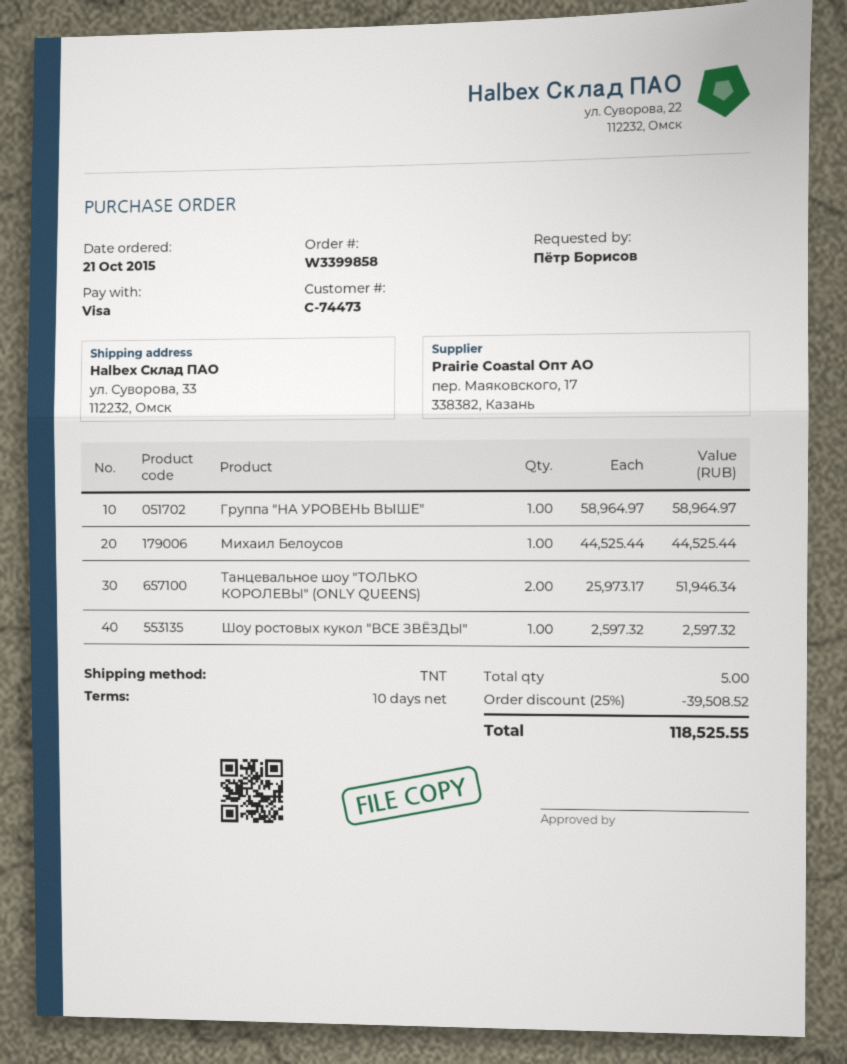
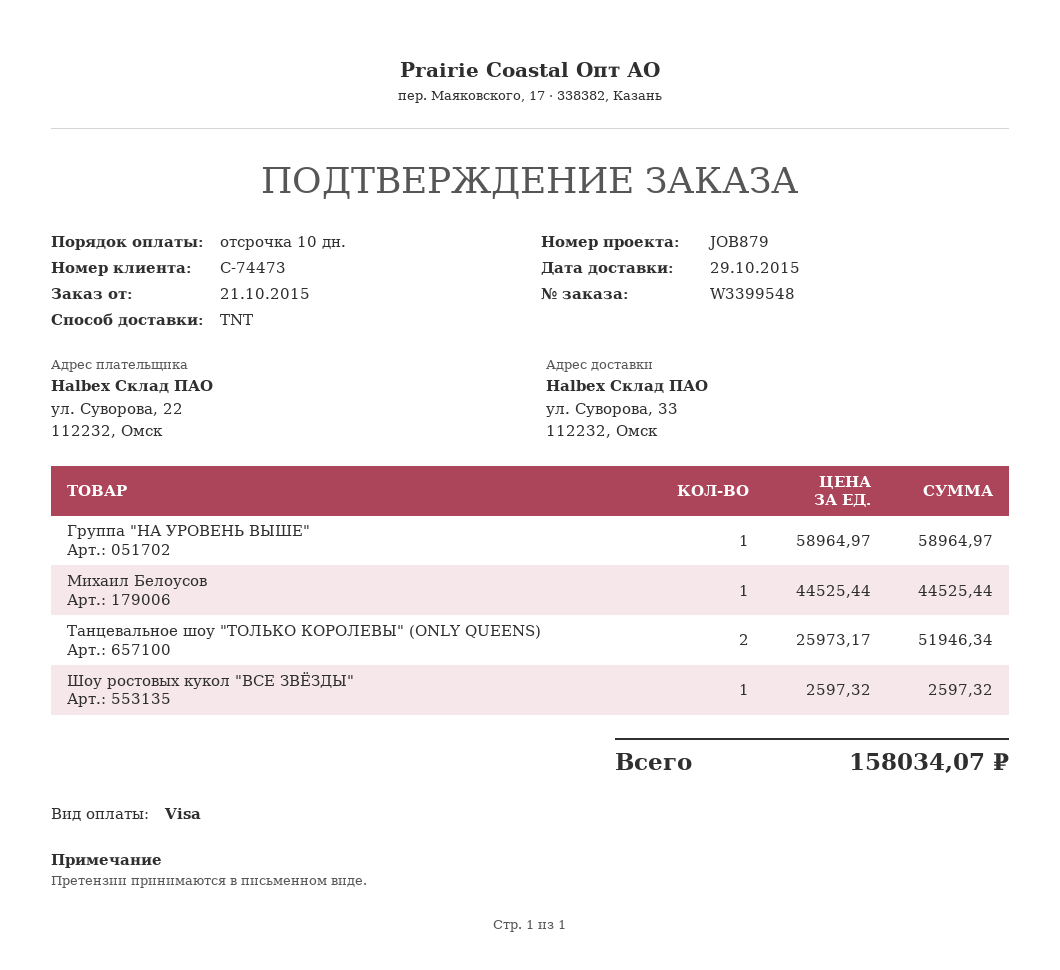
order number: W3399858 -> W3399548
discount: 25% = 39508.52 -> none
total: 118525.55 -> 158034.07

